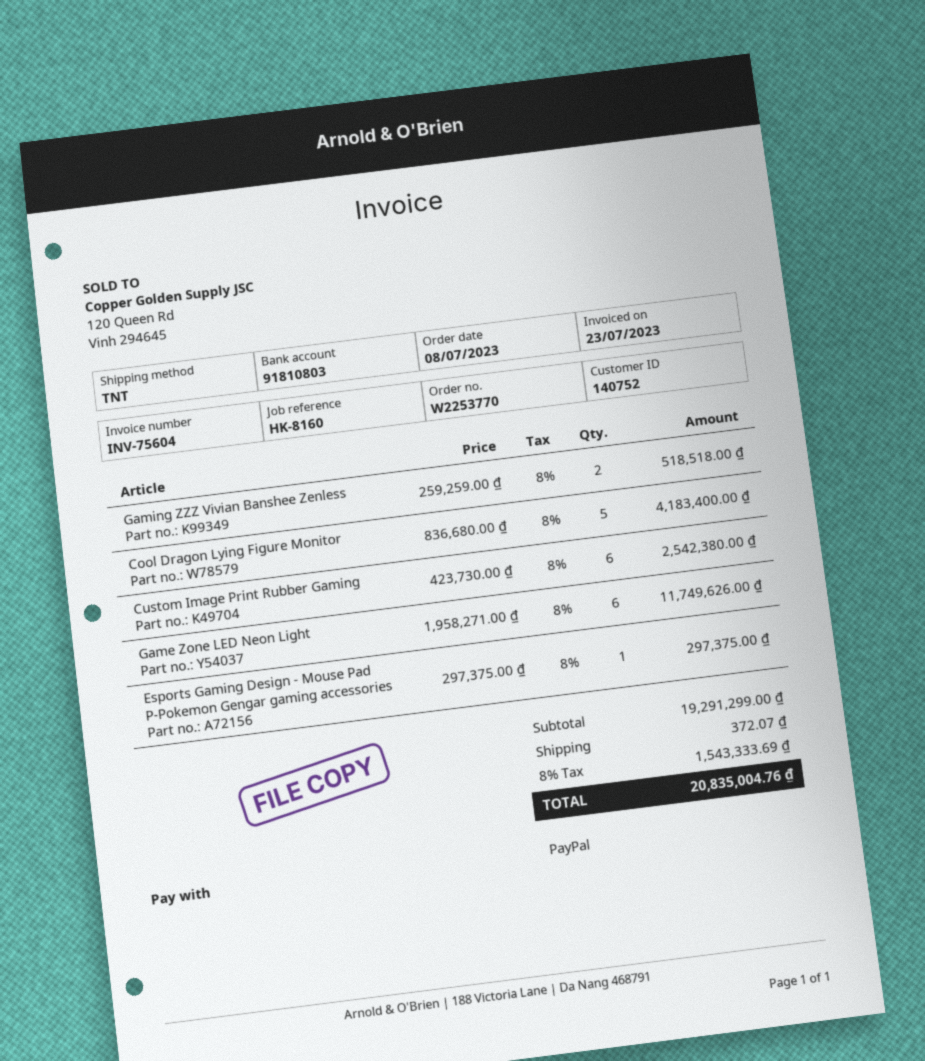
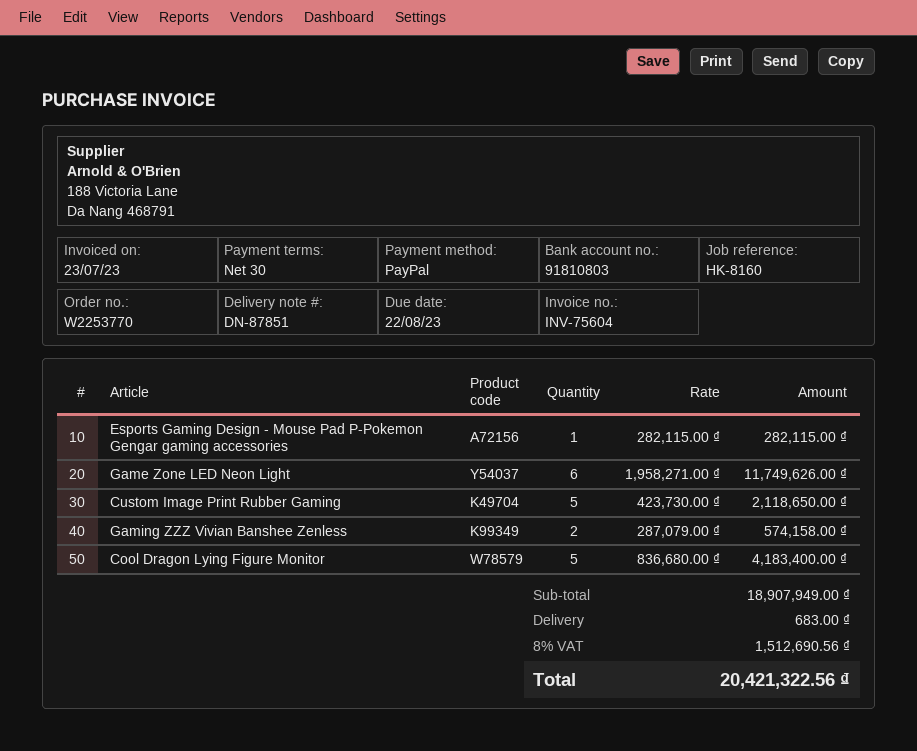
Gaming ZZZ Vivian Banshee Zenless: 2 x 259259.00 = 518518.00 -> 2 x 287079.00 = 574158.00
Custom Image Print Rubber Gaming: 6 x 423730.00 = 2542380.00 -> 5 x 423730.00 = 2118650.00
Esports Gaming Design - Mouse Pad P-Pokemon Gengar gaming accessories: 1 x 297375.00 = 297375.00 -> 1 x 282115.00 = 282115.00
subtotal: 19291299.00 -> 18907949.00
shipping: 372.07 -> 683.00
tax: 8% = 1543333.69 -> 8% = 1512690.56
total: 20835004.76 -> 20421322.56

